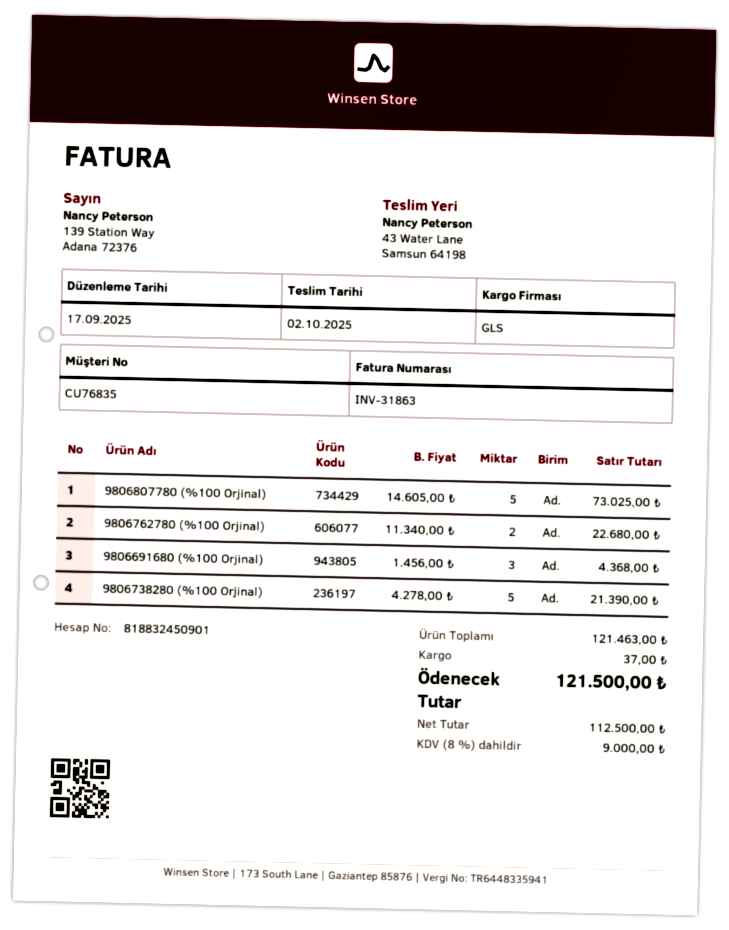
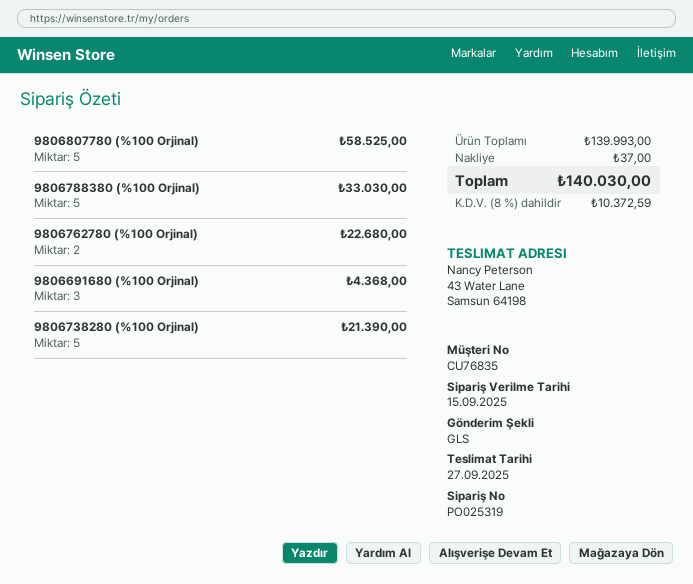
delivery date: 2025-10-02 -> 2025-09-27
9806807780 (%100 Orjinal): 5 for 73025.00 -> 5 for 58525.00
9806788380 (%100 Orjinal): none -> 5 for 33030.00
subtotal: 121463.00 -> 139993.00
tax: 8% = 9000.00 -> 8% = 10372.59
total: 121500.00 -> 140030.00

